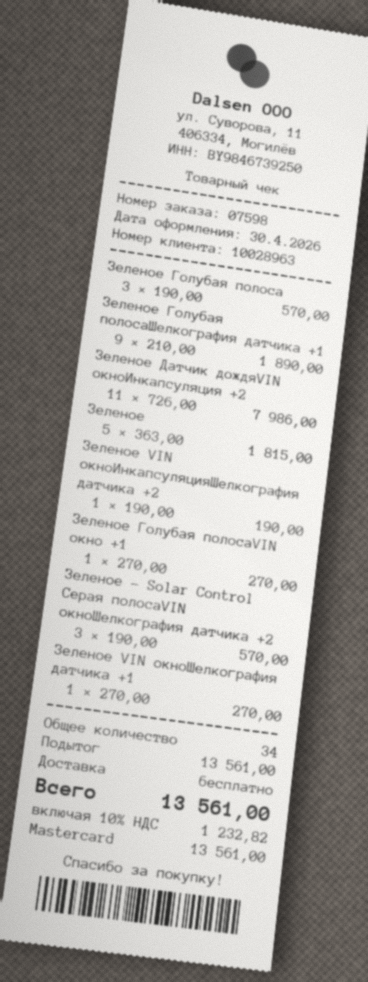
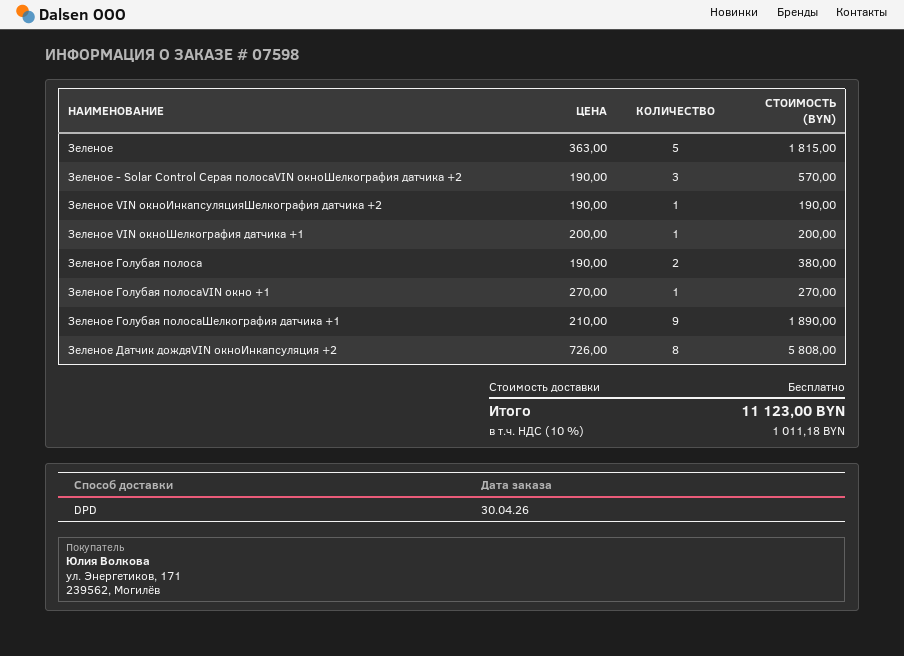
Зеленое Голубая полоса: 3 x 190.00 = 570.00 -> 2 x 190.00 = 380.00
Зеленое Датчик дождяVIN окноИнкапсуляция +2: 11 x 726.00 = 7986.00 -> 8 x 726.00 = 5808.00
Зеленое VIN окноШелкография датчика +1: 1 x 270.00 = 270.00 -> 1 x 200.00 = 200.00
tax: 10% = 1232.82 -> 10% = 1011.18
total: 13561.00 -> 11123.00

